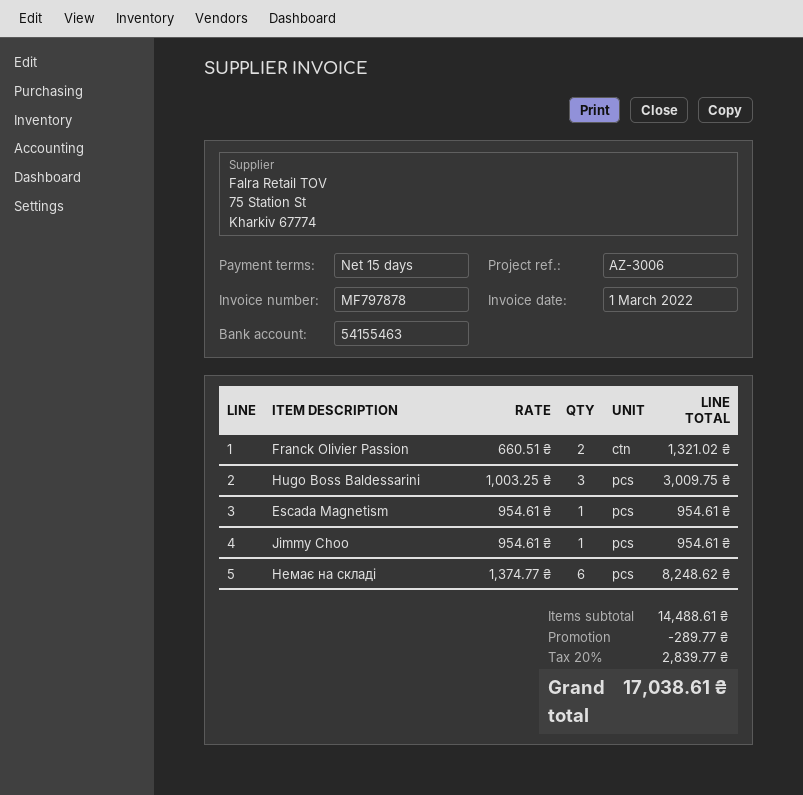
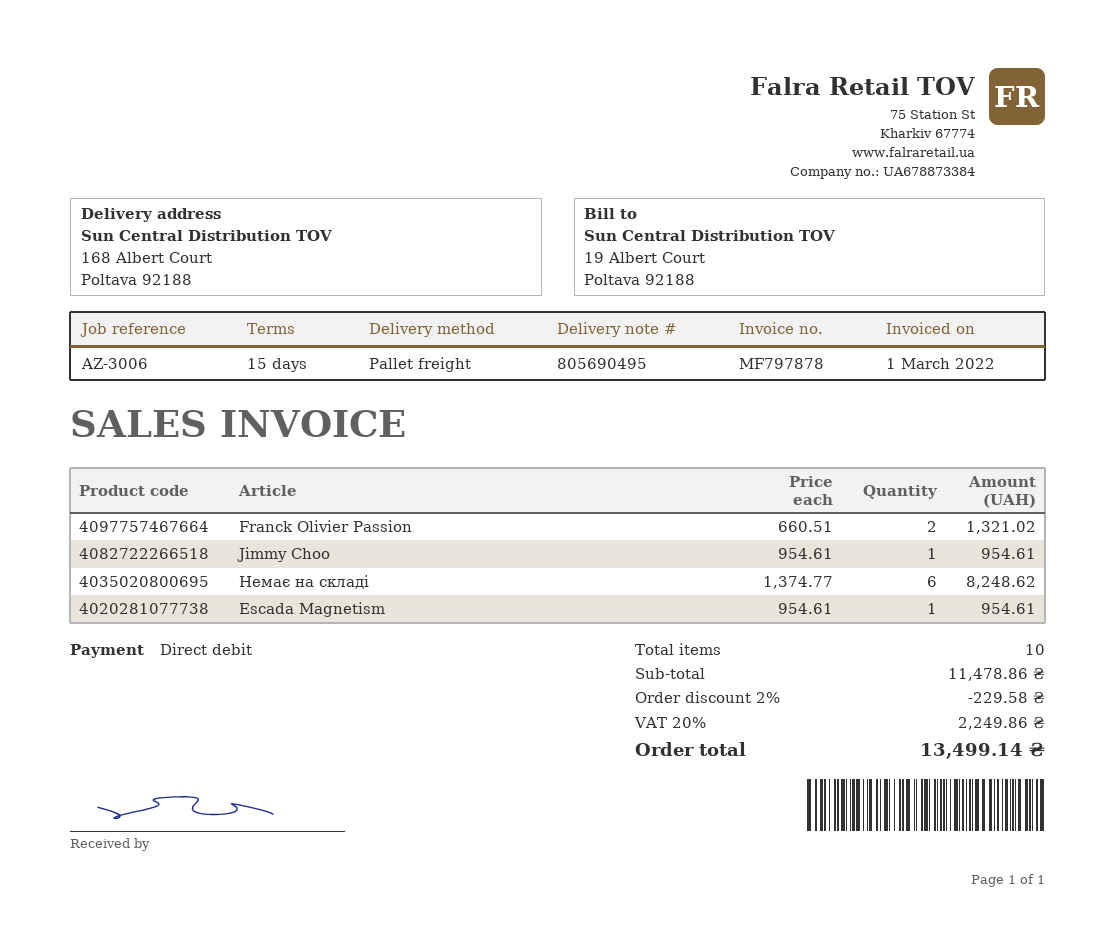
Hugo Boss Baldessarini: 3 x 1003.25 = 3009.75 -> none
subtotal: 14488.61 -> 11478.86
discount: 289.77 -> 229.58
tax: 20% = 2839.77 -> 20% = 2249.86
total: 17038.61 -> 13499.14

